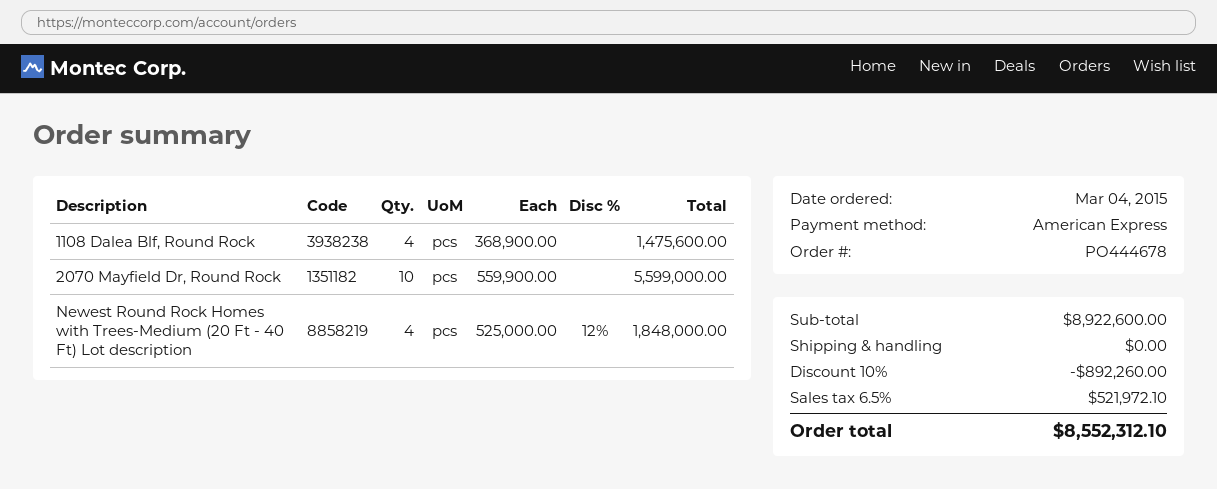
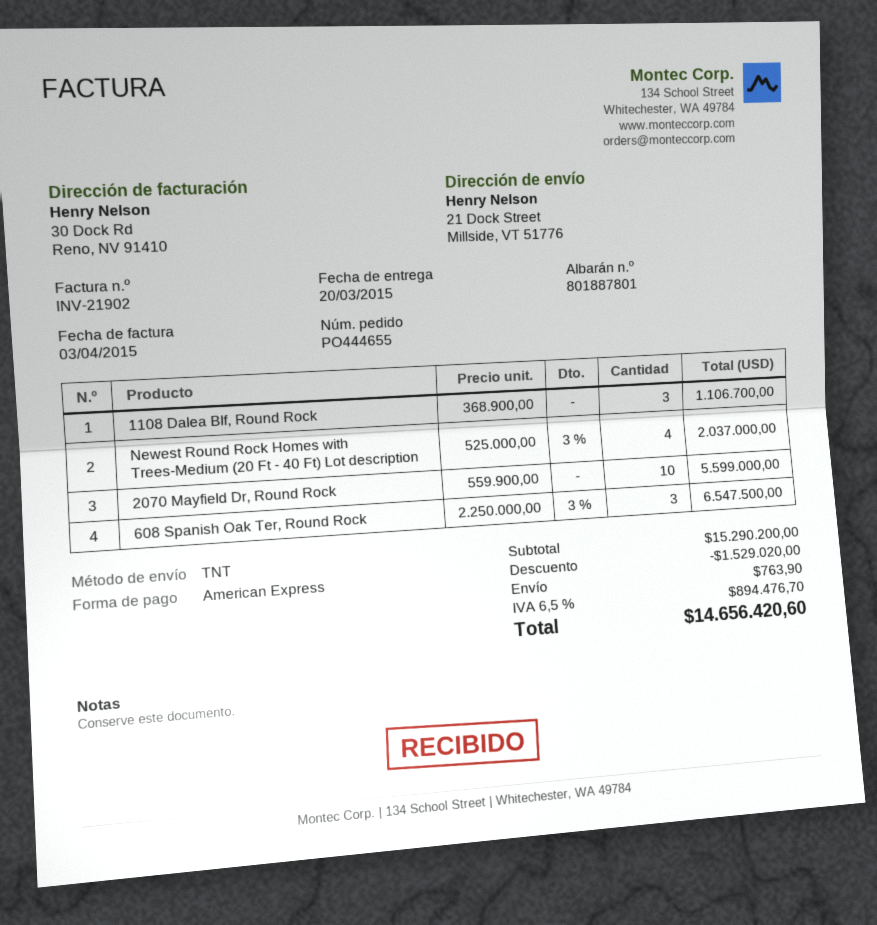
order number: PO444678 -> PO444655
1108 Dalea Blf, Round Rock: 4 x 368900.00 = 1475600.00 -> 3 x 368900.00 = 1106700.00
Newest Round Rock Homes with Trees-Medium (20 Ft - 40 Ft) Lot description: 4 x 525000.00 - 12% = 1848000.00 -> 4 x 525000.00 - 3% = 2037000.00
608 Spanish Oak Ter, Round Rock: none -> 3 x 2250000.00 - 3% = 6547500.00
subtotal: 8922600.00 -> 15290200.00
discount: 892260.00 -> 1529020.00
shipping: 0.00 -> 763.90
tax: 6.5% = 521972.10 -> 6.5% = 894476.70
total: 8552312.10 -> 14656420.60

